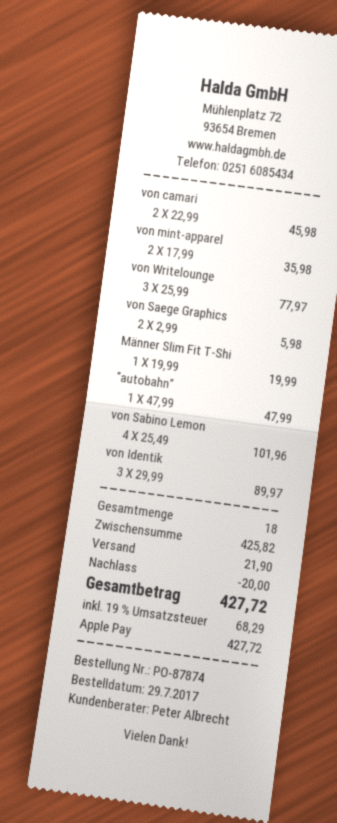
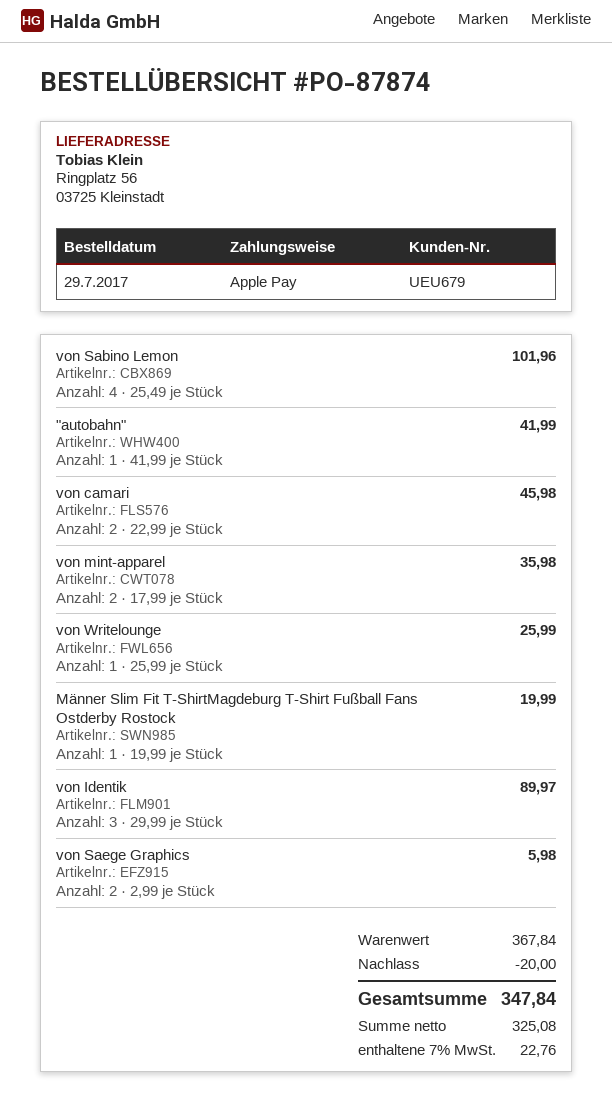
von Writelounge: 3 x 25.99 = 77.97 -> 1 x 25.99 = 25.99
"autobahn": 1 x 47.99 = 47.99 -> 1 x 41.99 = 41.99
subtotal: 425.82 -> 367.84
shipping: 21.90 -> none
tax: 19% = 68.29 -> 7% = 22.76
total: 427.72 -> 347.84

